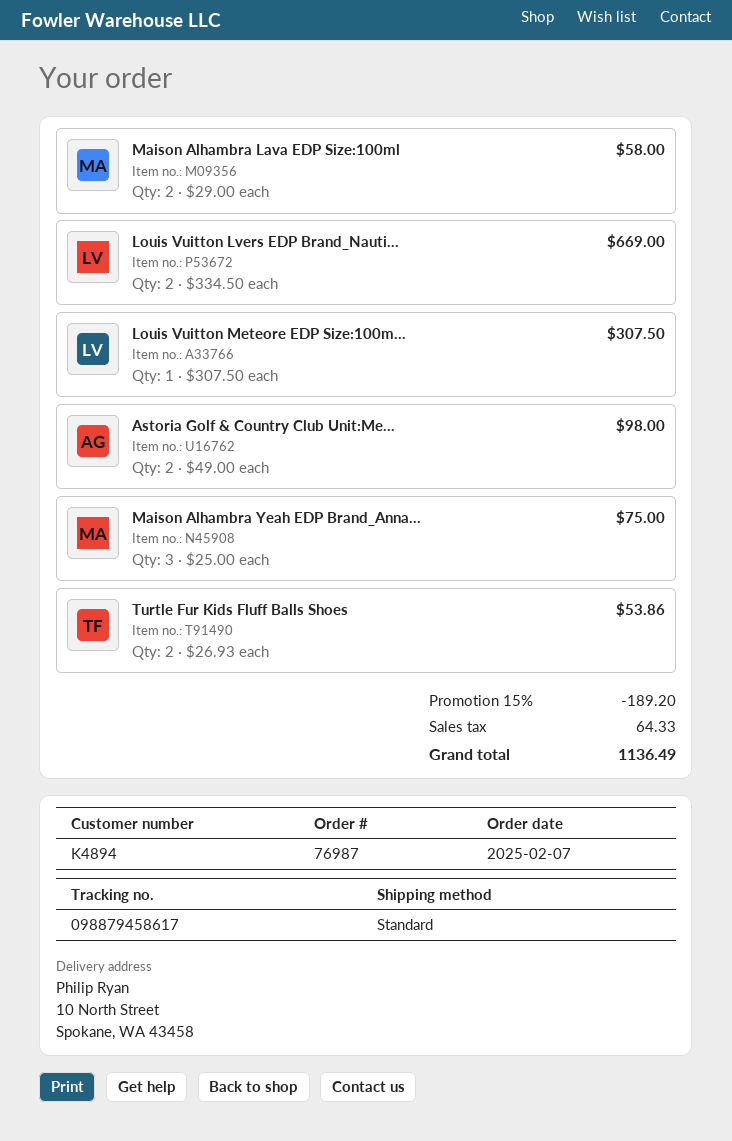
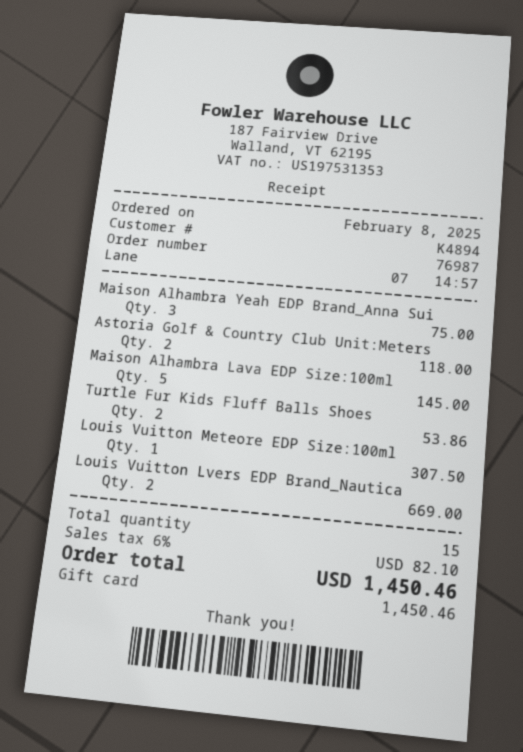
order date: 2025-02-07 -> 2025-02-08
Maison Alhambra Lava EDP Size:100ml: 2 for 58.00 -> 5 for 145.00
Astoria Golf & Country Club Unit:Me...: 2 for 98.00 -> 2 for 118.00
discount: 15% = 189.20 -> none
tax: 64.33 -> 82.10
total: 1136.49 -> 1450.46

